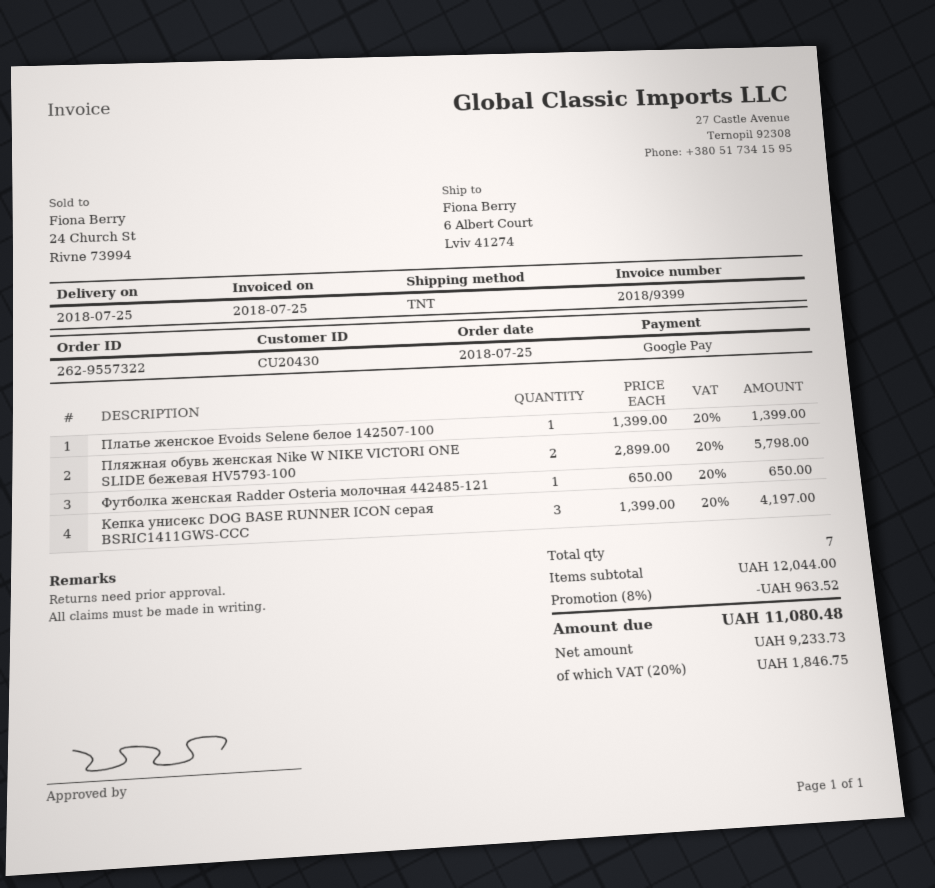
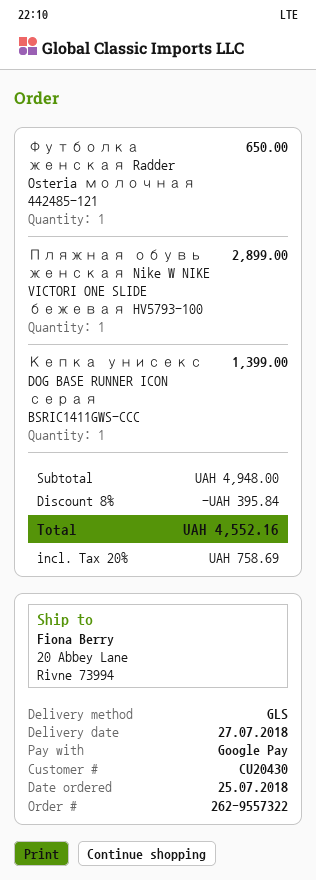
delivery date: 2018-07-25 -> 2018-07-27
shipping method: TNT -> GLS
ship to: 6 Albert Court, Lviv 41274 -> 20 Abbey Lane, Rivne 73994
Платье женское Evoids Selene белое 142507-100: 1 for 1399.00 -> none
Пляжная обувь женская Nike W NIKE VICTORI ONE SLIDE бежевая HV5793-100: 2 for 5798.00 -> 1 for 2899.00
Кепка унисекс DOG BASE RUNNER ICON серая BSRIC1411GWS-CCC: 3 for 4197.00 -> 1 for 1399.00
subtotal: 12044.00 -> 4948.00
discount: 8% = 963.52 -> 8% = 395.84
tax: 20% = 1846.75 -> 20% = 758.69
total: 11080.48 -> 4552.16

